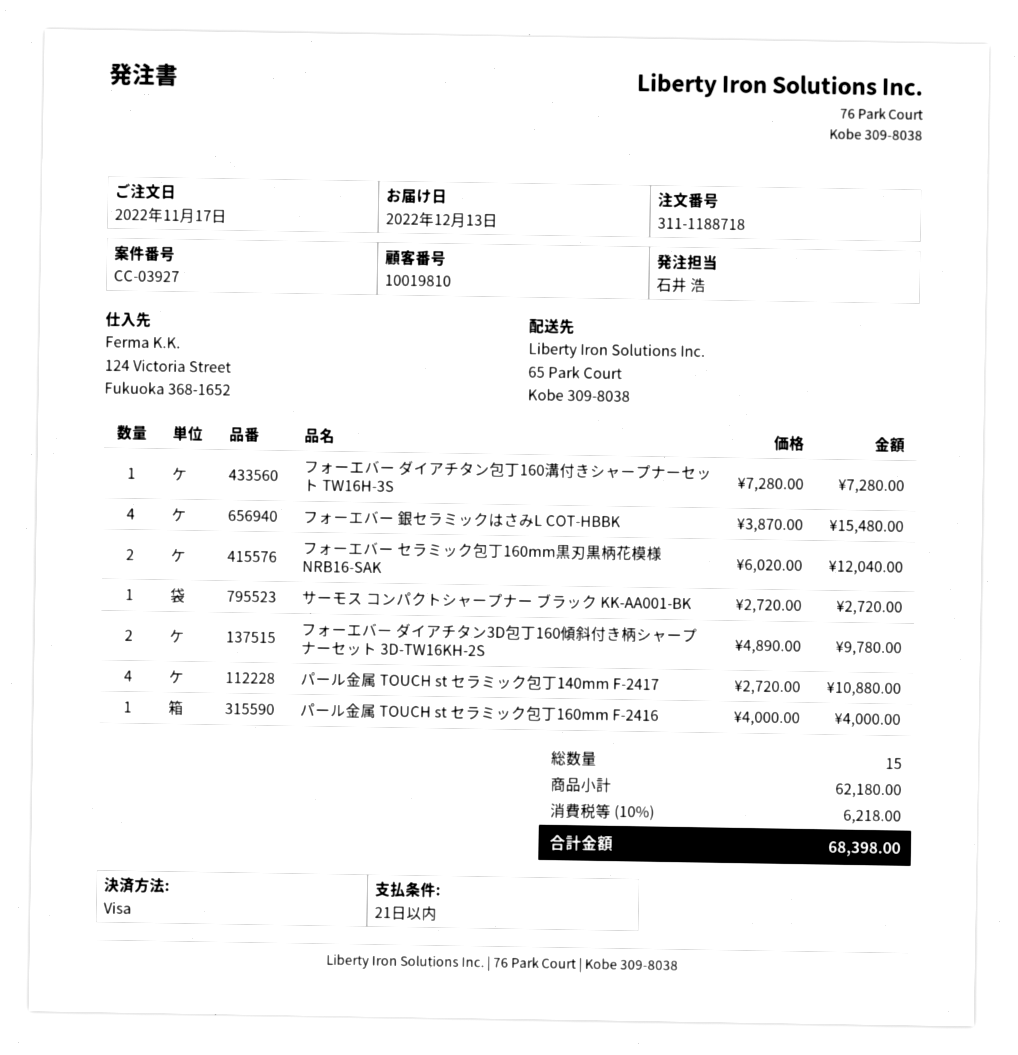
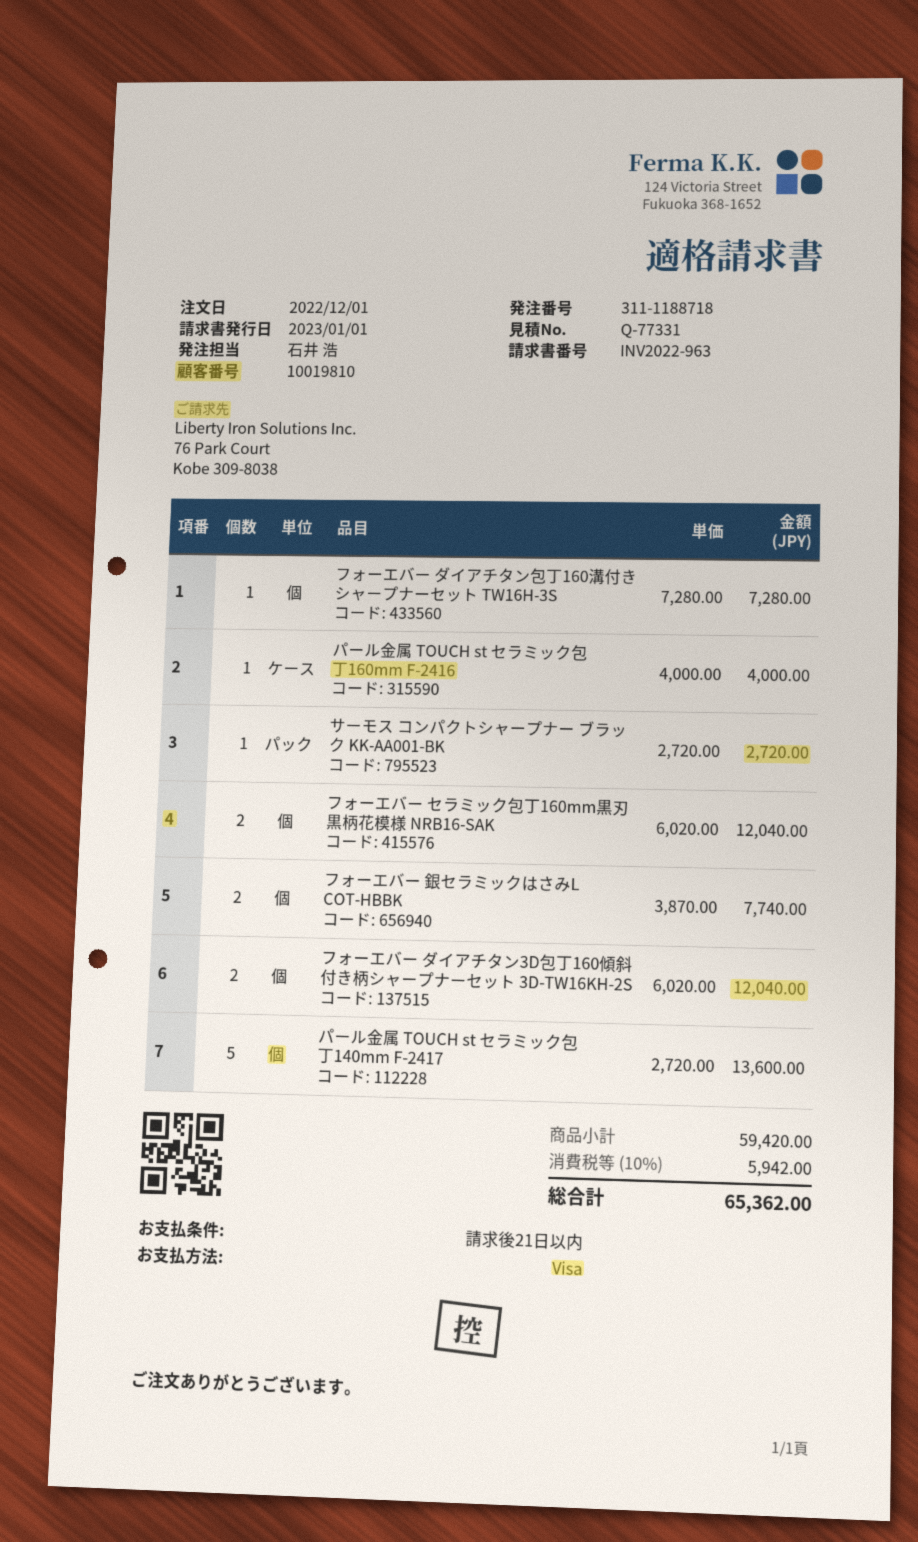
order date: 2022-11-17 -> 2022-12-01
フォーエバー 銀セラミックはさみL COT-HBBK: 4 x 3870.00 = 15480.00 -> 2 x 3870.00 = 7740.00
フォーエバー ダイアチタン3D包丁160傾斜付き柄シャープナーセット 3D-TW16KH-2S: 2 x 4890.00 = 9780.00 -> 2 x 6020.00 = 12040.00
パール金属 TOUCH st セラミック包丁140mm F-2417: 4 x 2720.00 = 10880.00 -> 5 x 2720.00 = 13600.00
subtotal: 62180.00 -> 59420.00
tax: 10% = 6218.00 -> 10% = 5942.00
total: 68398.00 -> 65362.00

